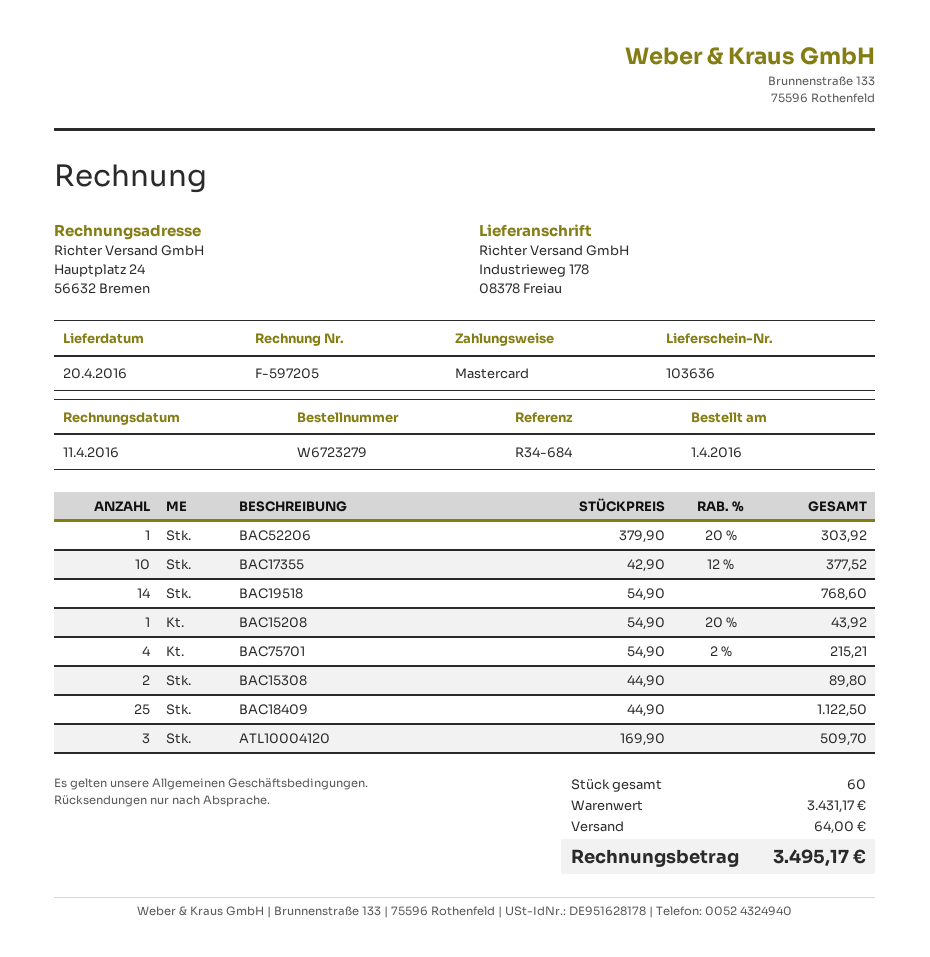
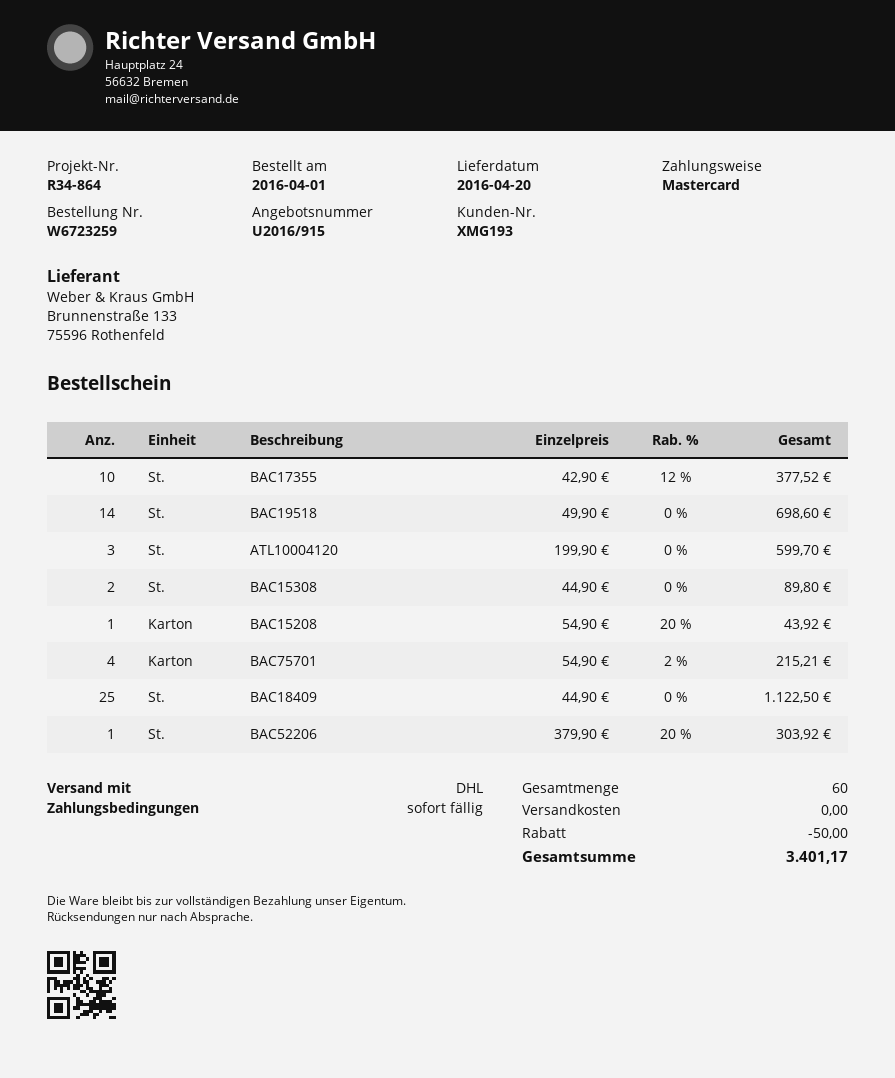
order number: W6723279 -> W6723259
reference: R34-684 -> R34-864
BAC19518: 14 x 54.90 = 768.60 -> 14 x 49.90 = 698.60
ATL10004120: 3 x 169.90 = 509.70 -> 3 x 199.90 = 599.70
discount: none -> 50.00
shipping: 64.00 -> 0.00
total: 3495.17 -> 3401.17

